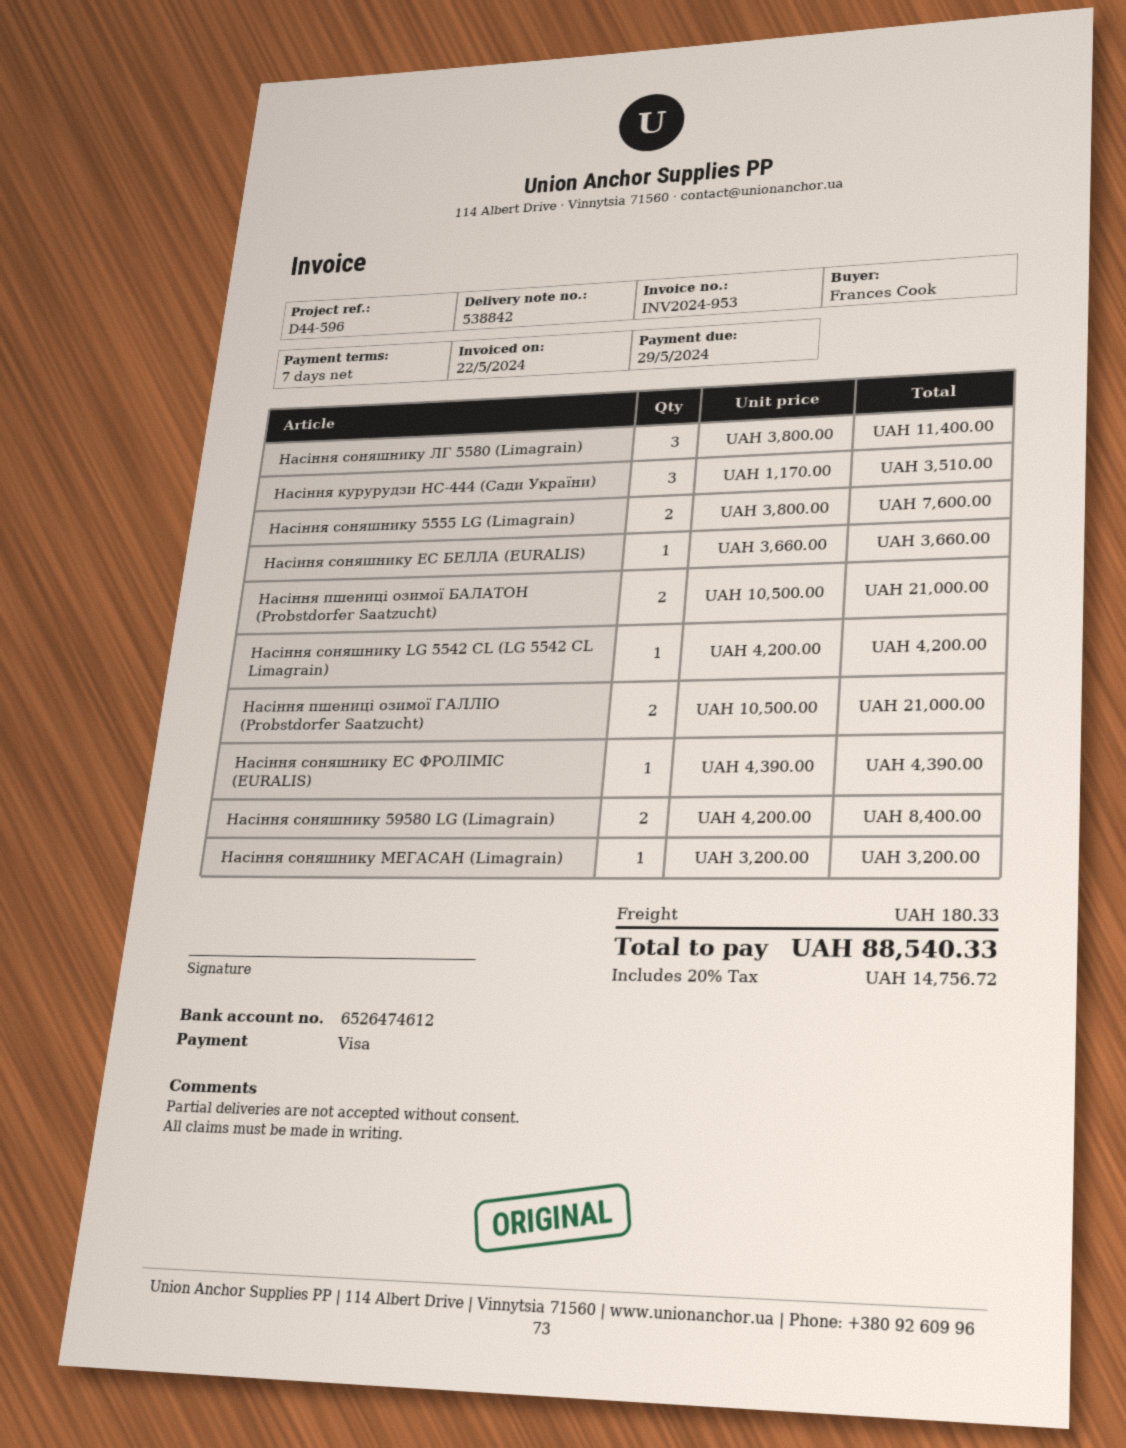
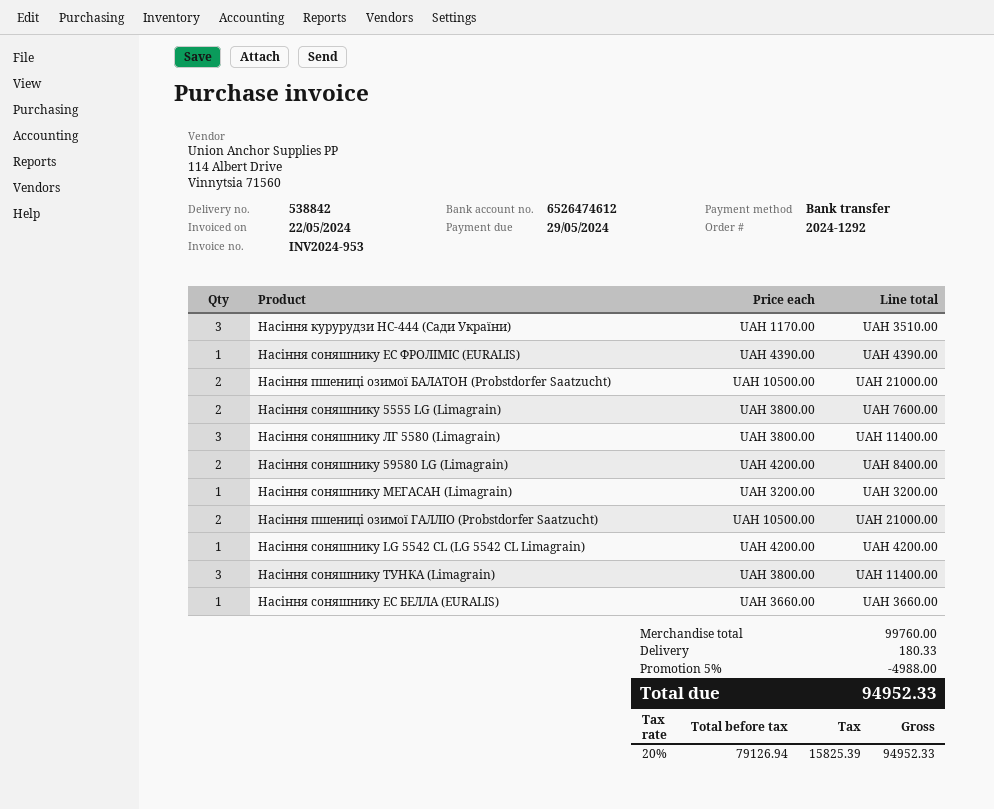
payment method: Visa -> bank transfer
Насіння соняшнику TУНКА (Limagrain): none -> 3 x 3800.00 = 11400.00
discount: none -> 5% = 4988.00
tax: 20% = 14756.72 -> 20% = 15825.39
total: 88540.33 -> 94952.33

